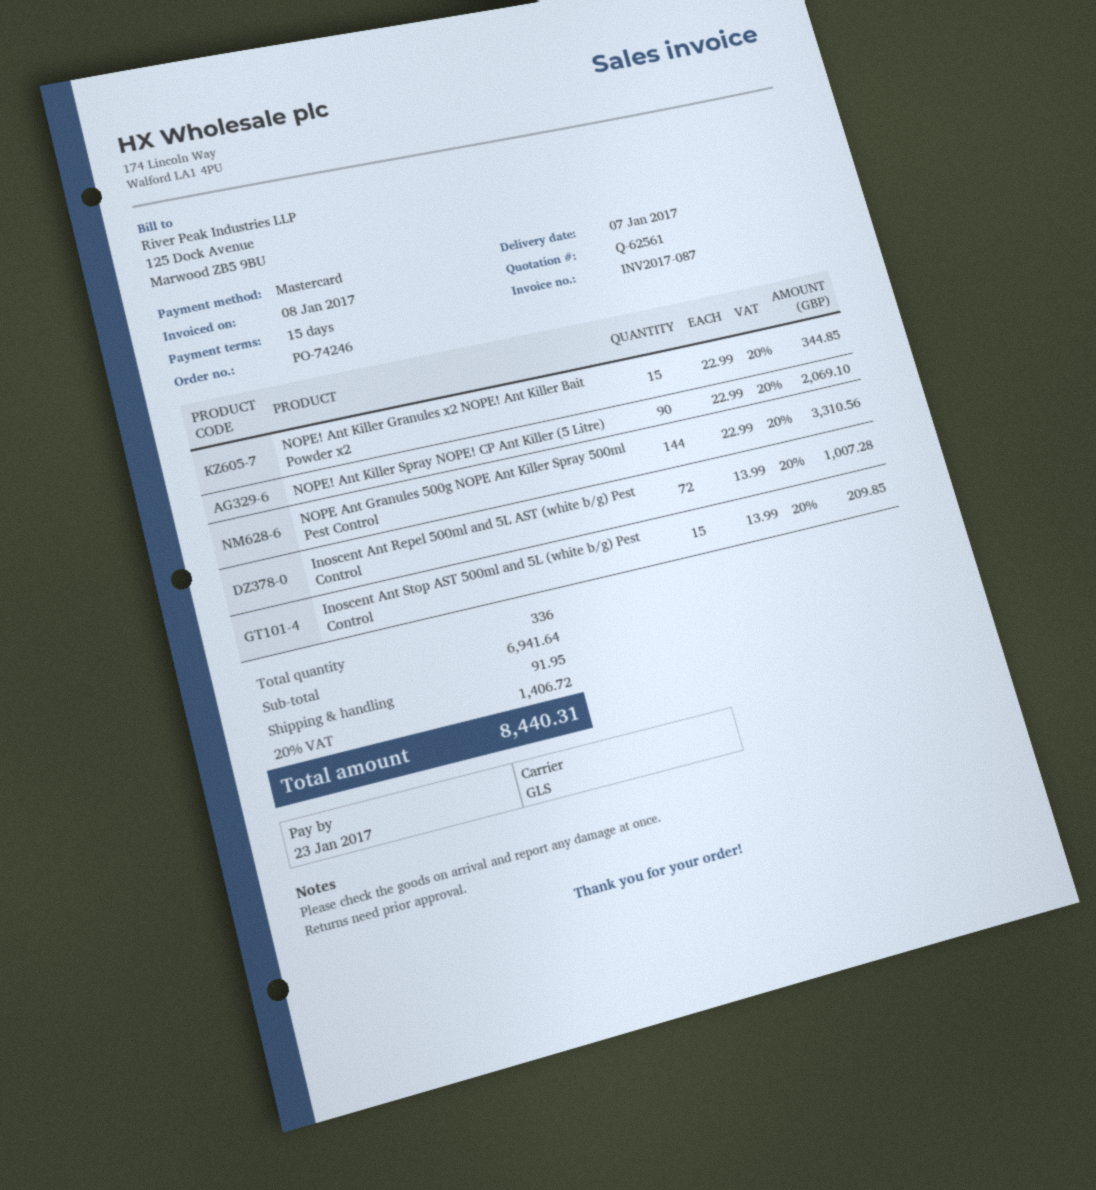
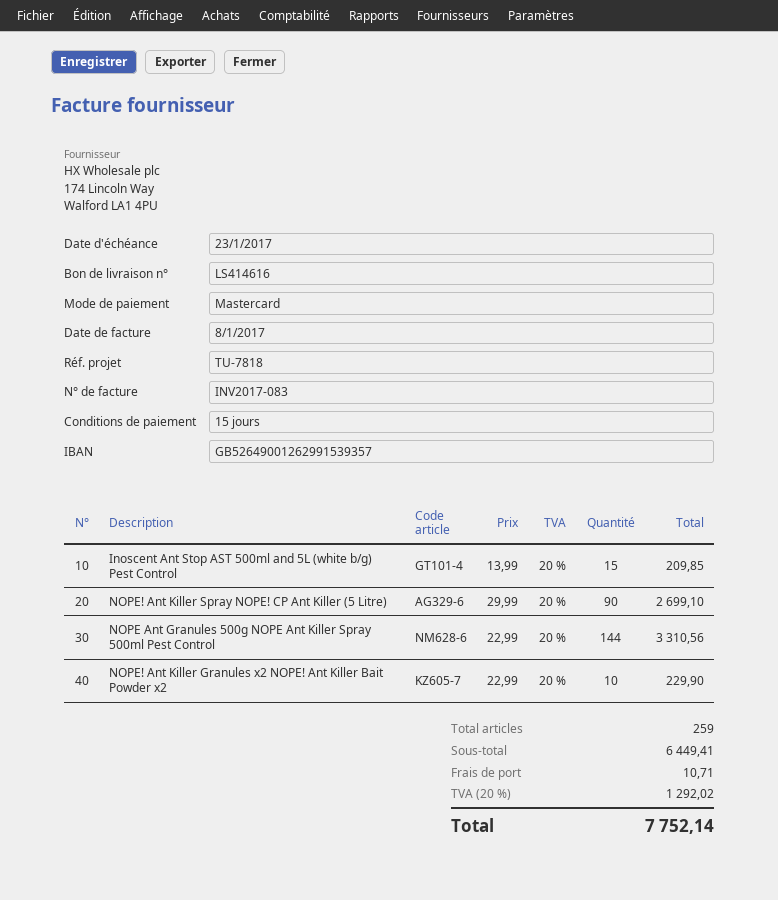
invoice number: INV2017-087 -> INV2017-083
NOPE! Ant Killer Granules x2 NOPE! Ant Killer Bait Powder x2: 15 x 22.99 = 344.85 -> 10 x 22.99 = 229.90
NOPE! Ant Killer Spray NOPE! CP Ant Killer (5 Litre): 90 x 22.99 = 2069.10 -> 90 x 29.99 = 2699.10
Inoscent Ant Repel 500ml and 5L AST (white b/g) Pest Control: 72 x 13.99 = 1007.28 -> none
total quantity: 336 -> 259
subtotal: 6941.64 -> 6449.41
shipping: 91.95 -> 10.71
tax: 20% = 1406.72 -> 20% = 1292.02
total: 8440.31 -> 7752.14

